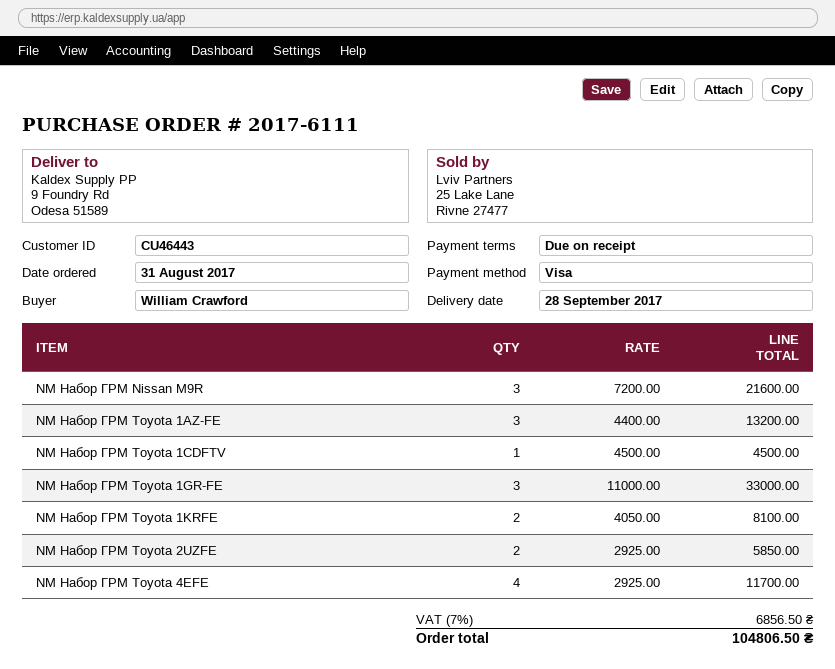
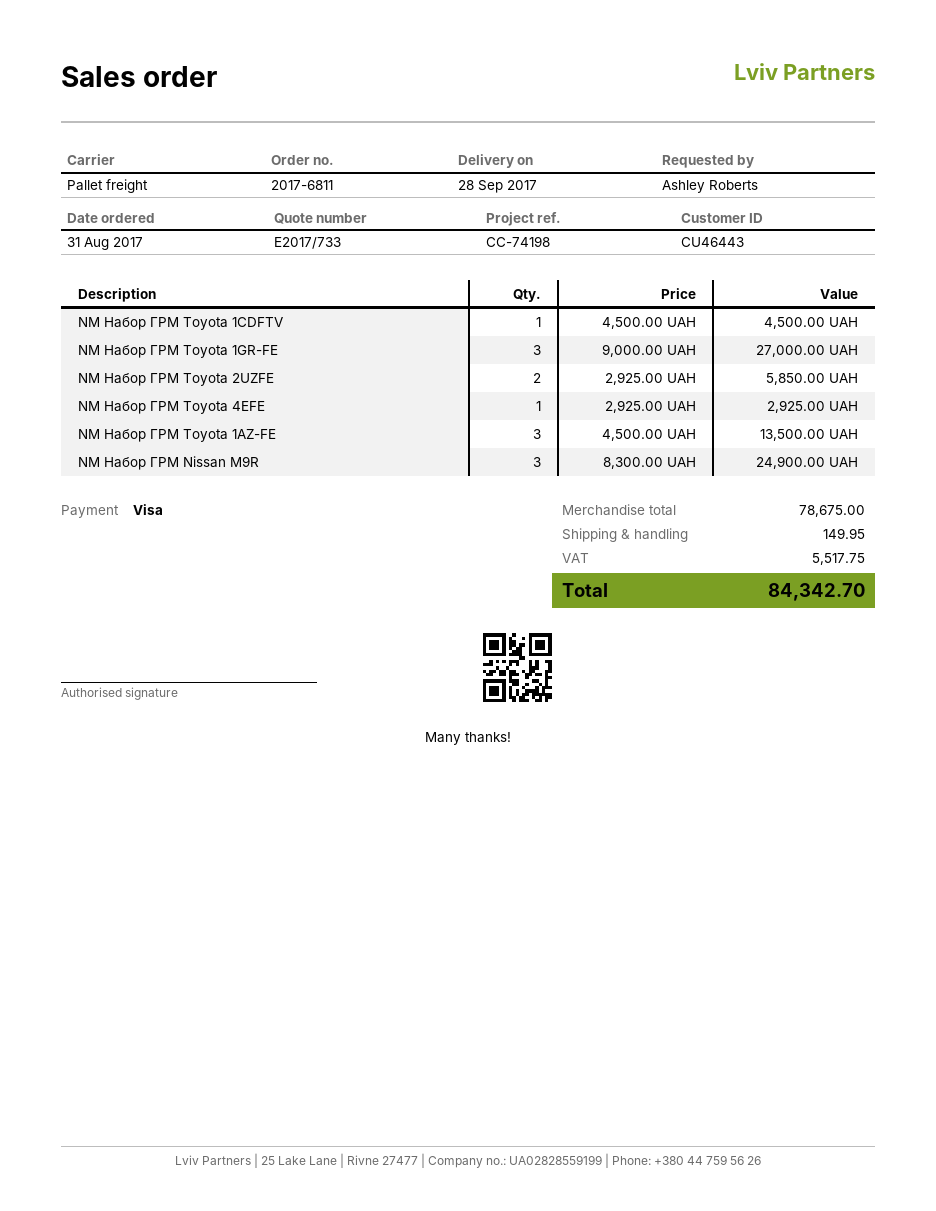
order number: 2017-6111 -> 2017-6811
ordered by: William Crawford -> Ashley Roberts
NM Набор ГРМ Nissan M9R: 3 x 7200.00 = 21600.00 -> 3 x 8300.00 = 24900.00
NM Набор ГРМ Toyota 1AZ-FE: 3 x 4400.00 = 13200.00 -> 3 x 4500.00 = 13500.00
NM Набор ГРМ Toyota 1GR-FE: 3 x 11000.00 = 33000.00 -> 3 x 9000.00 = 27000.00
NM Набор ГРМ Toyota 1KRFE: 2 x 4050.00 = 8100.00 -> none
NM Набор ГРМ Toyota 4EFE: 4 x 2925.00 = 11700.00 -> 1 x 2925.00 = 2925.00
shipping: none -> 149.95
tax: 6856.50 -> 5517.75
total: 104806.50 -> 84342.70

